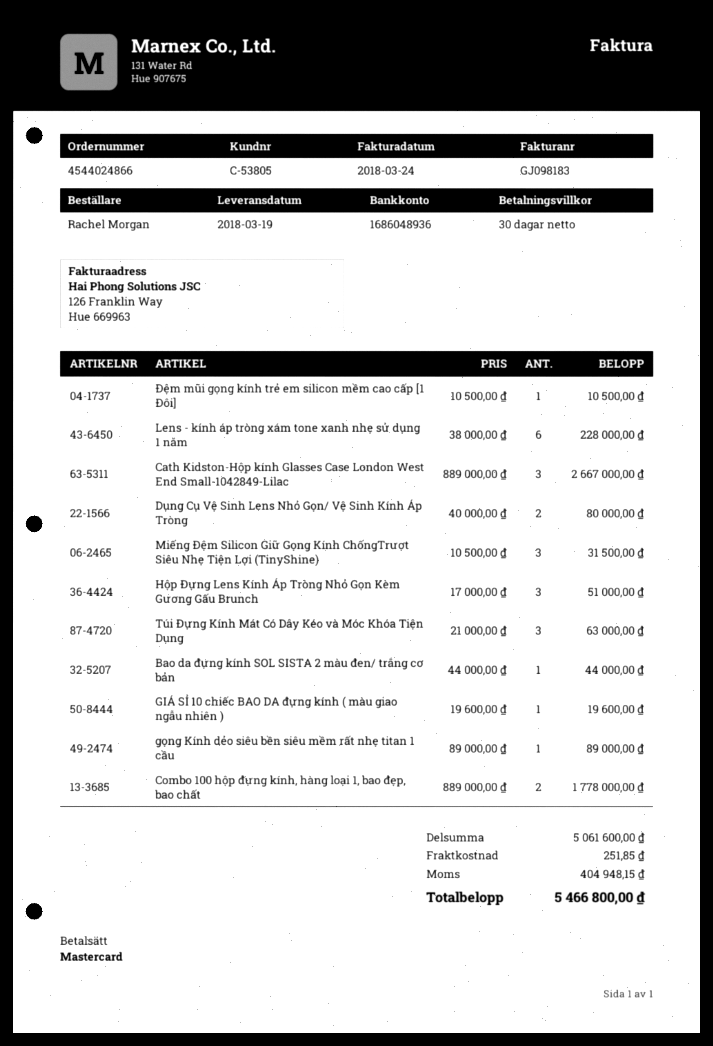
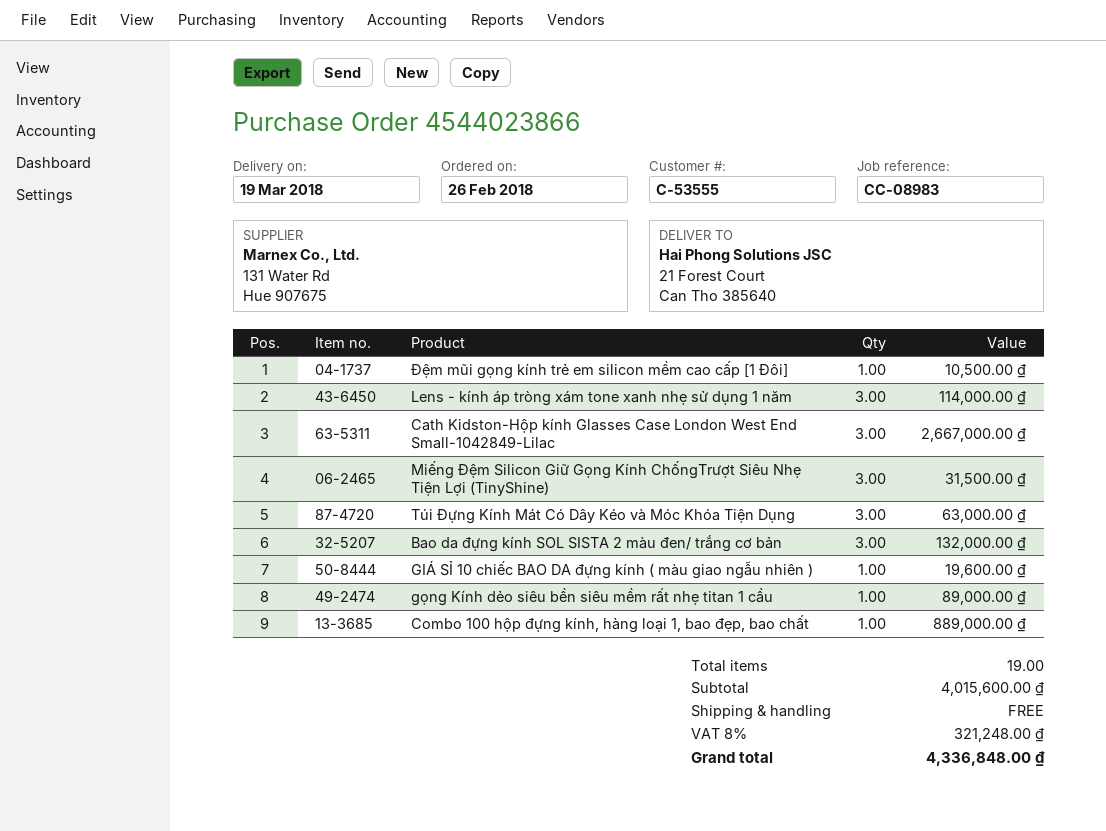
order number: 4544024866 -> 4544023866
customer number: C-53805 -> C-53555
Lens - kính áp tròng xám tone xanh nhẹ sử dụng 1 năm: 6 for 228000.00 -> 3 for 114000.00
Dụng Cụ Vệ Sinh Lens Nhỏ Gọn/ Vệ Sinh Kính Áp Tròng: 2 for 80000.00 -> none
Hộp Đựng Lens Kính Áp Tròng Nhỏ Gọn Kèm Gương Gấu Brunch: 3 for 51000.00 -> none
Bao da đựng kính SOL SISTA 2 màu đen/ trắng cơ bản: 1 for 44000.00 -> 3 for 132000.00
Combo 100 hộp đựng kính, hàng loại 1, bao đẹp, bao chất: 2 for 1778000.00 -> 1 for 889000.00
subtotal: 5061600.00 -> 4015600.00
shipping: 251.85 -> 0.00
tax: 404948.15 -> 321248.00
total: 5466800.00 -> 4336848.00

